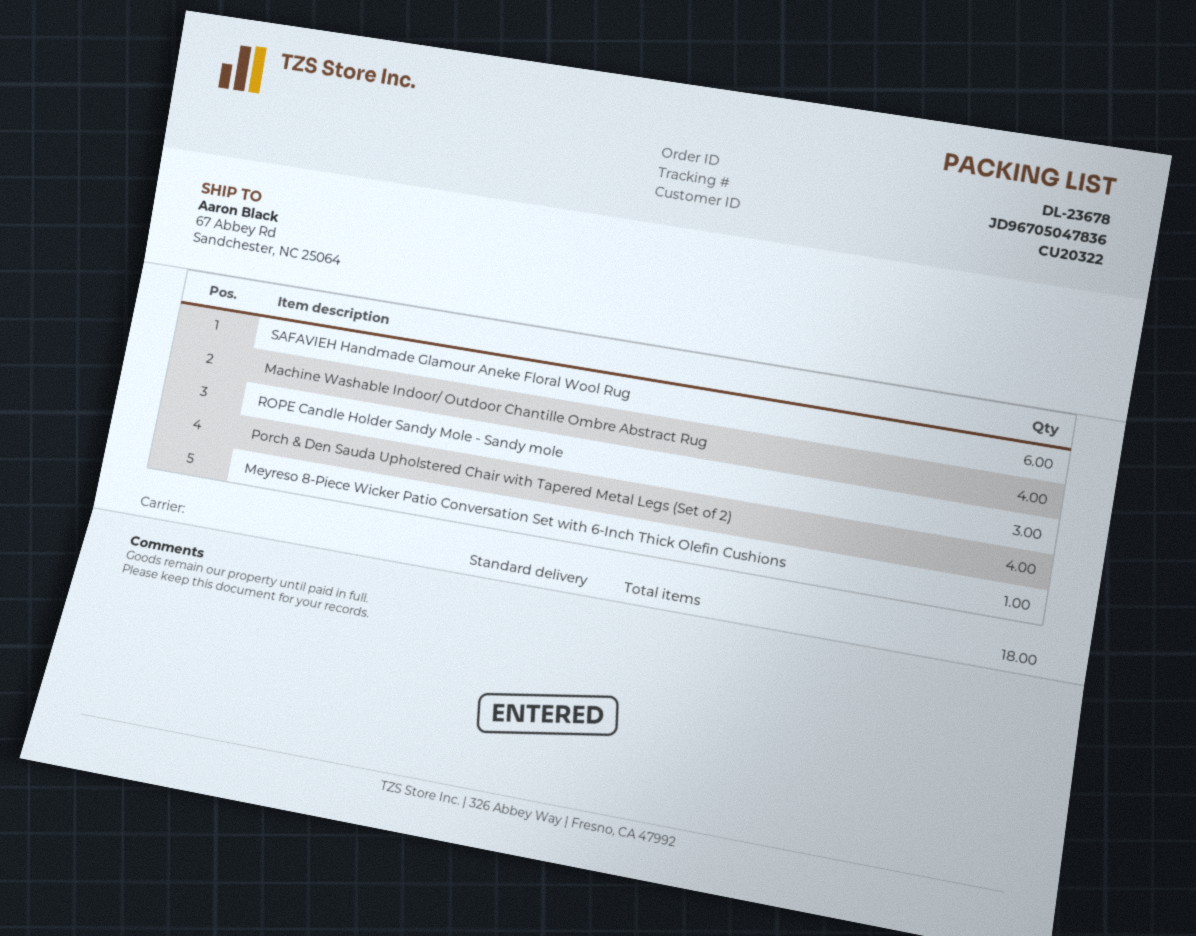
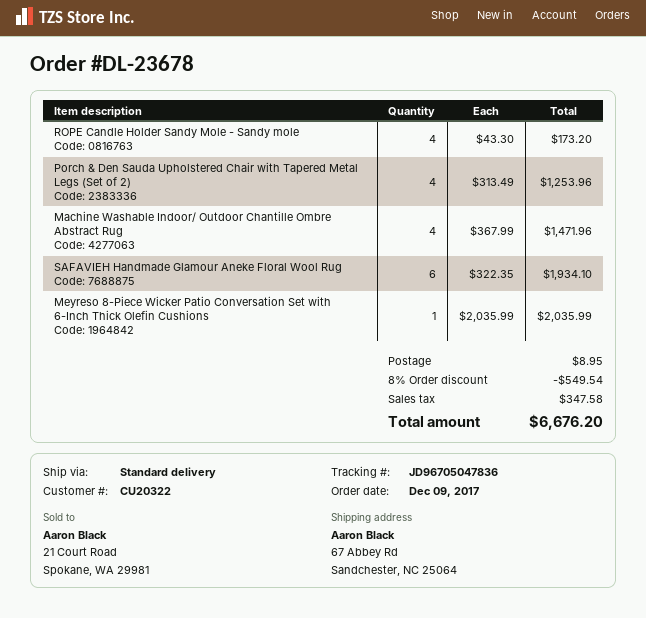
ROPE Candle Holder Sandy Mole - Sandy mole: 3 -> 4

